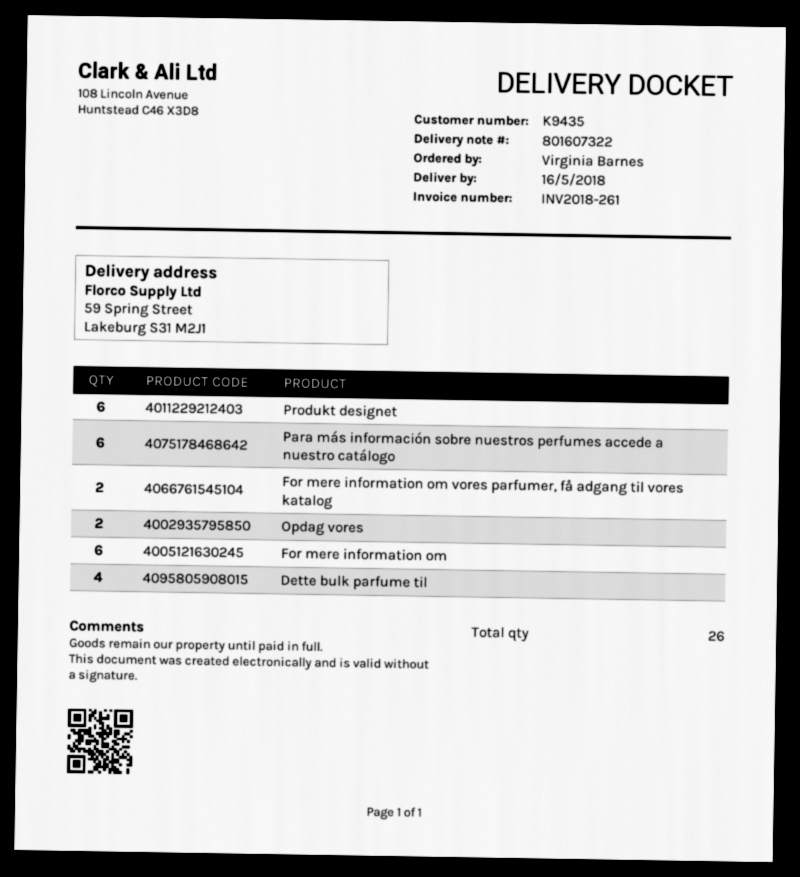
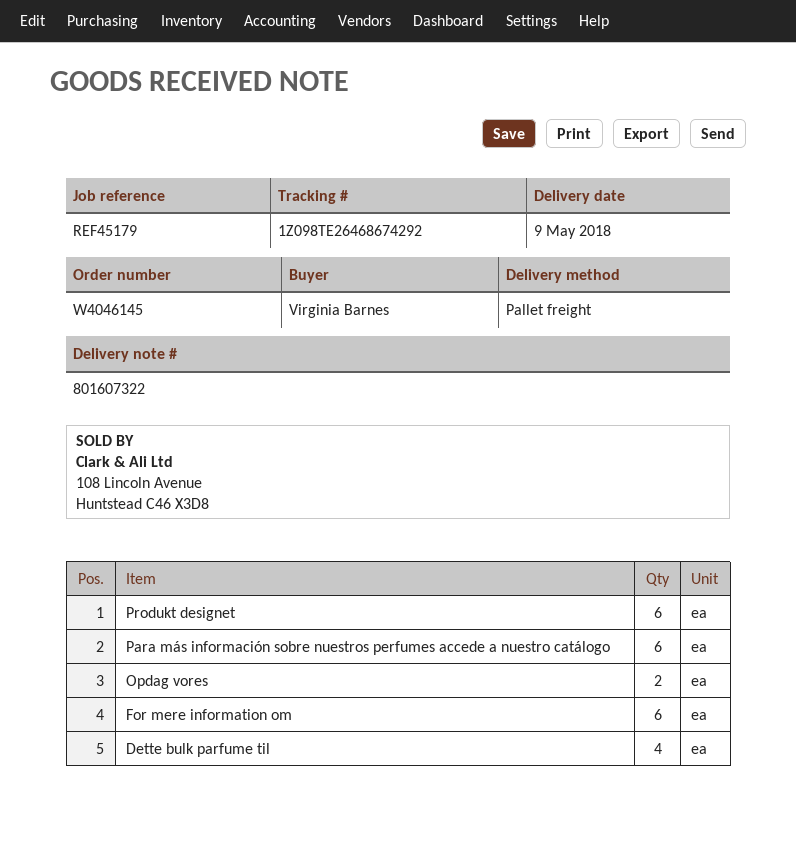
delivery date: 2018-05-16 -> 2018-05-09
For mere information om vores parfumer, få adgang til vores katalog: 2 -> none

